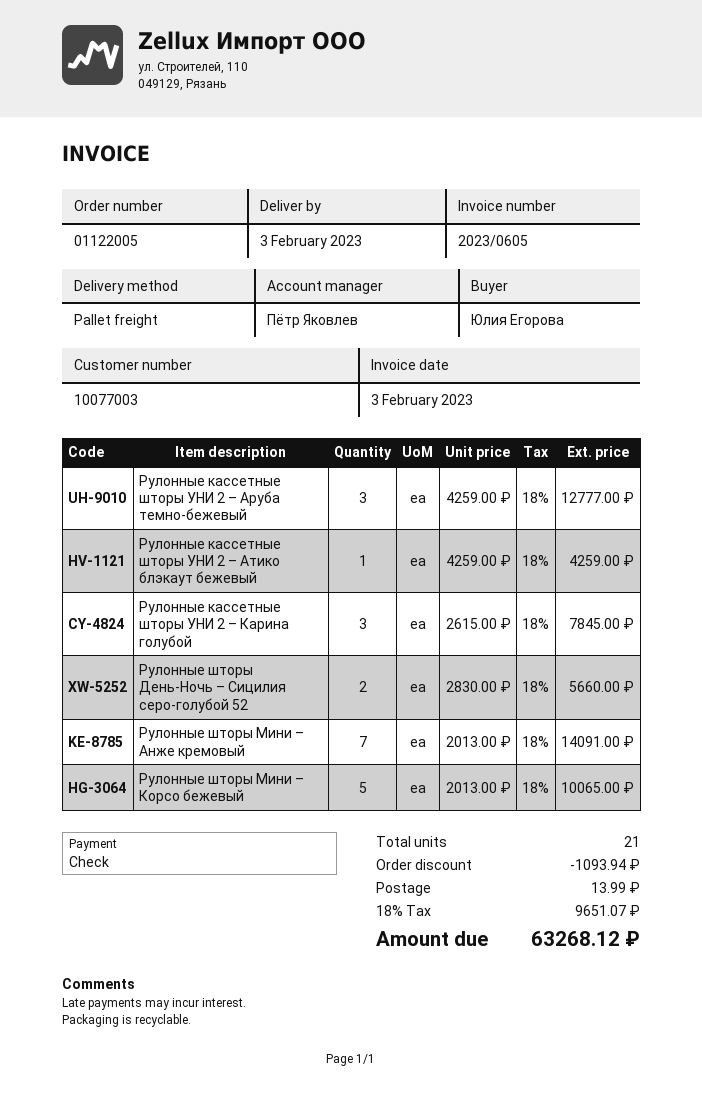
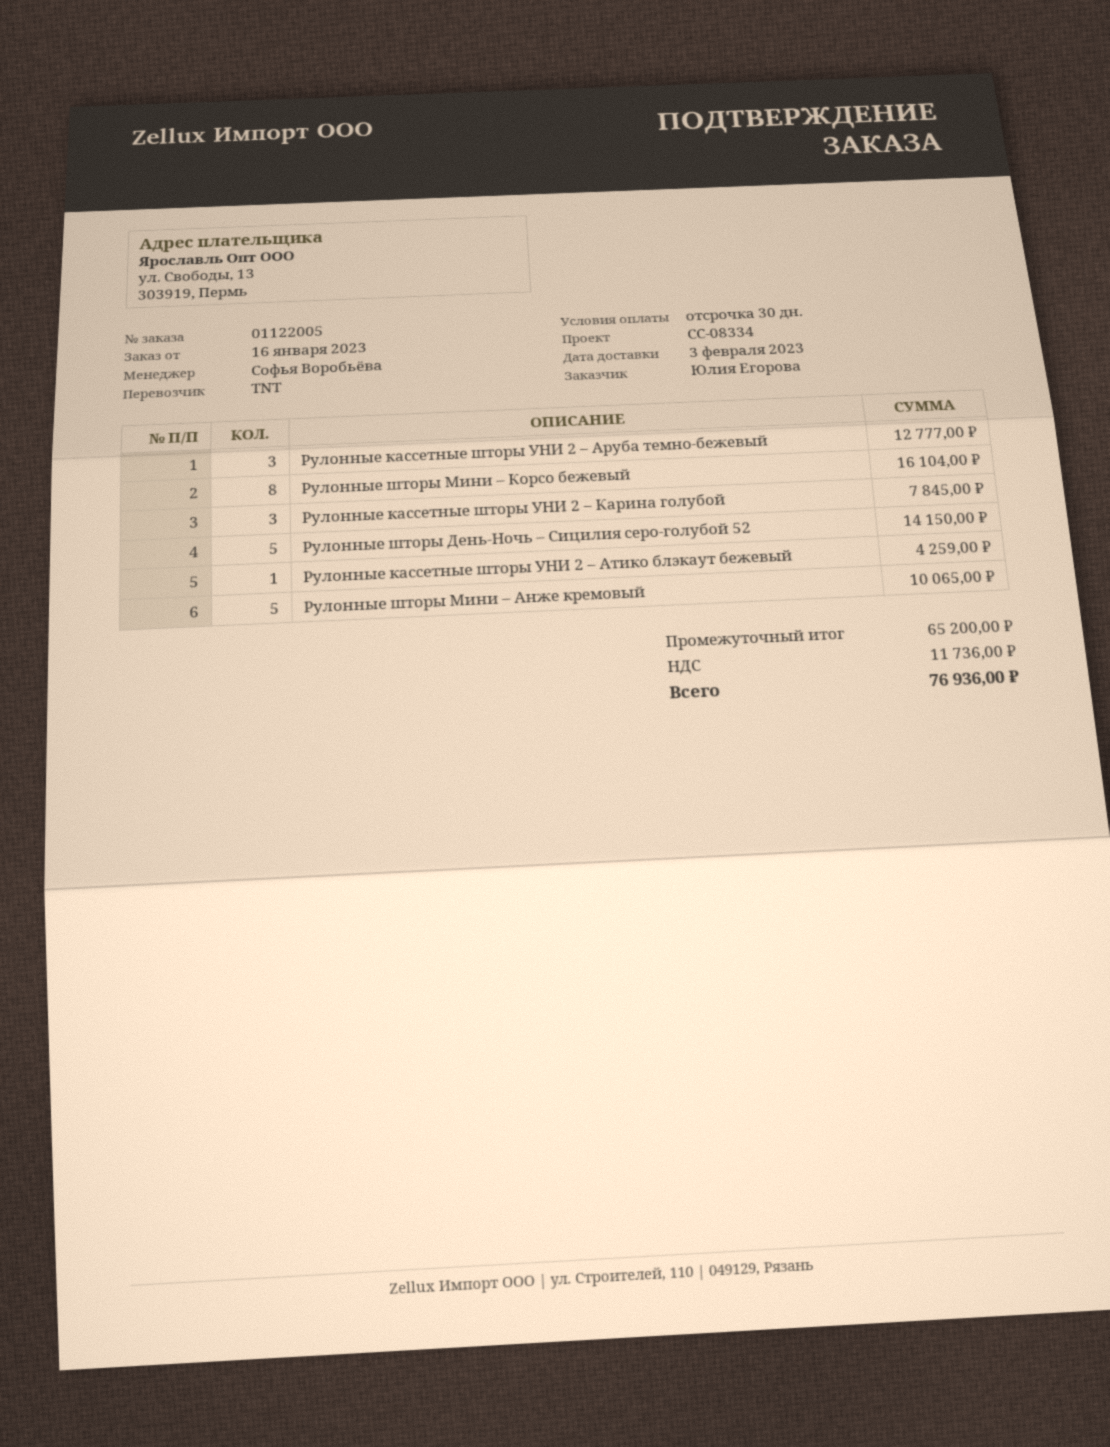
sales rep: Пётр Яковлев -> Софья Воробьёва
shipping method: pallet freight -> TNT
Рулонные шторы День-Ночь – Сицилия серо-голубой 52: 2 for 5660.00 -> 5 for 14150.00
Рулонные шторы Мини – Анже кремовый: 7 for 14091.00 -> 5 for 10065.00
Рулонные шторы Мини – Корсо бежевый: 5 for 10065.00 -> 8 for 16104.00
discount: 1093.94 -> none
shipping: 13.99 -> none
tax: 9651.07 -> 11736.00
total: 63268.12 -> 76936.00

